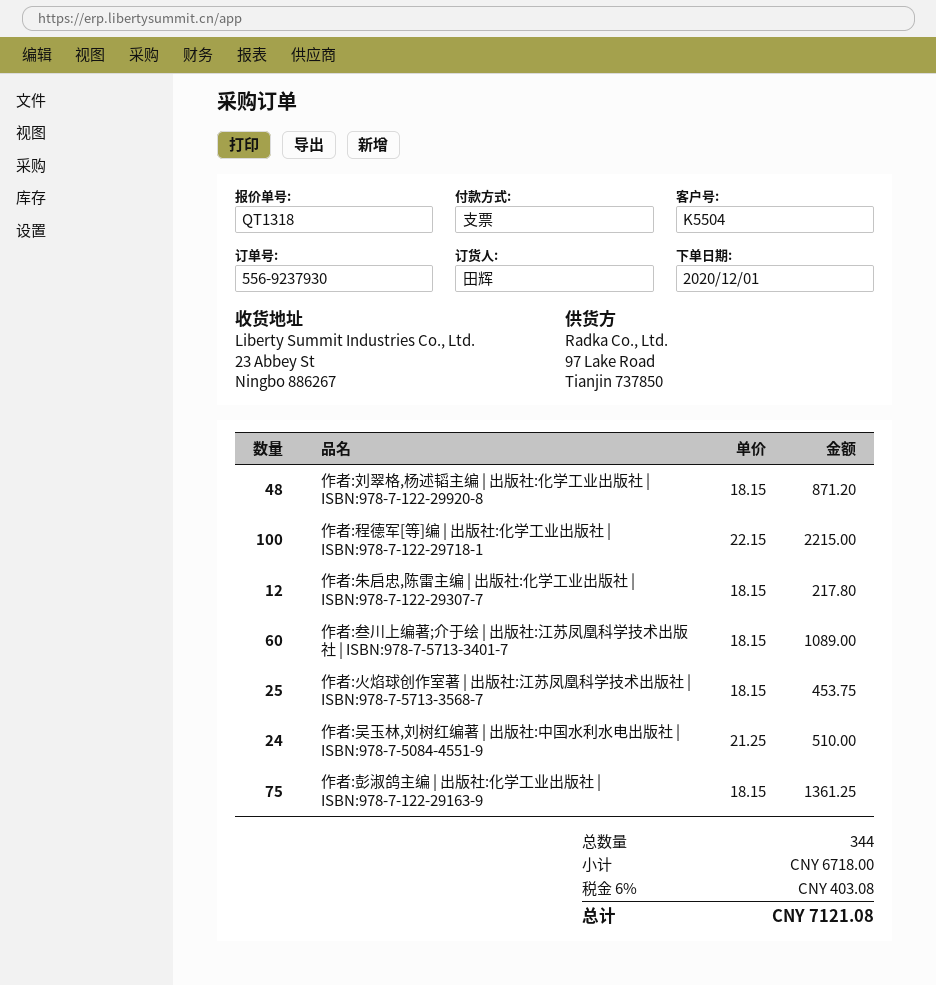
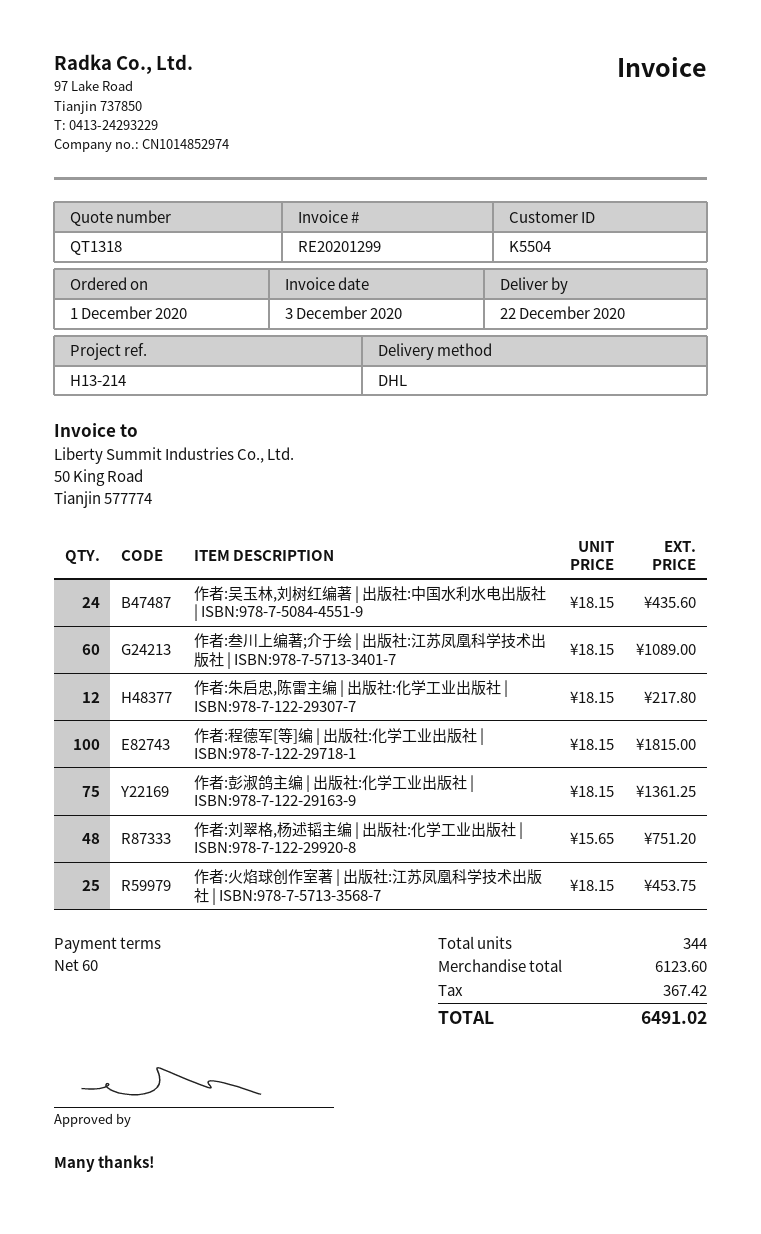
作者:刘翠格,杨述韬主编 | 出版社:化学工业出版社 | ISBN:978-7-122-29920-8: 48 x 18.15 = 871.20 -> 48 x 15.65 = 751.20
作者:程德军[等]编 | 出版社:化学工业出版社 | ISBN:978-7-122-29718-1: 100 x 22.15 = 2215.00 -> 100 x 18.15 = 1815.00
作者:吴玉林,刘树红编著 | 出版社:中国水利水电出版社 | ISBN:978-7-5084-4551-9: 24 x 21.25 = 510.00 -> 24 x 18.15 = 435.60
subtotal: 6718.00 -> 6123.60
tax: 403.08 -> 367.42
total: 7121.08 -> 6491.02

